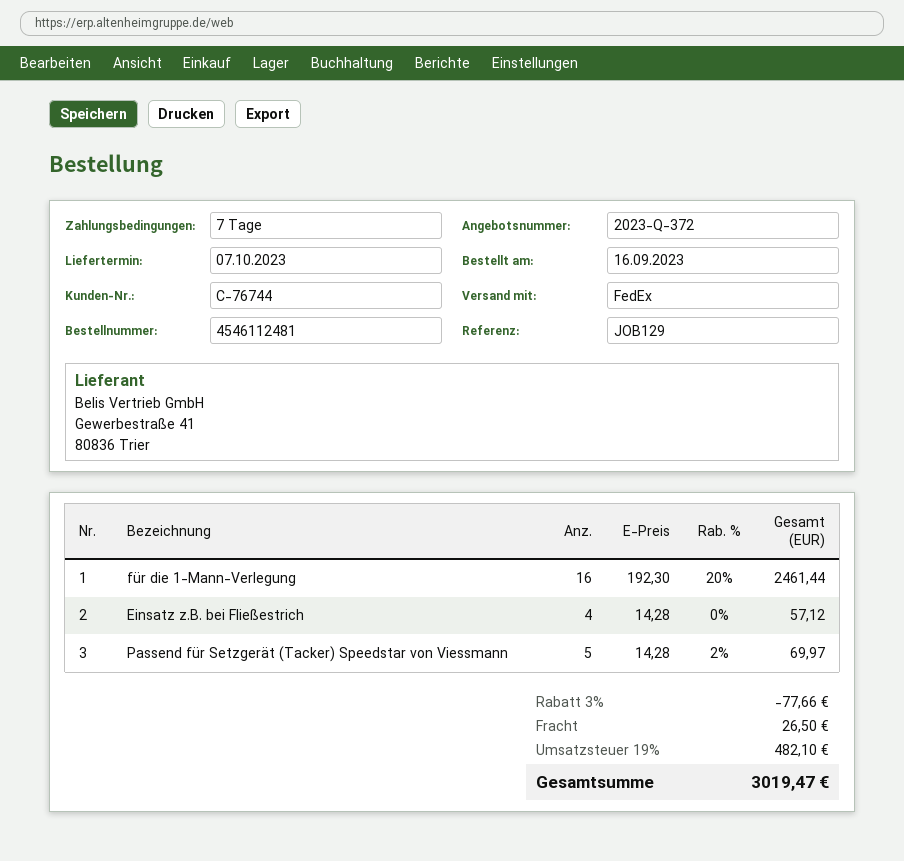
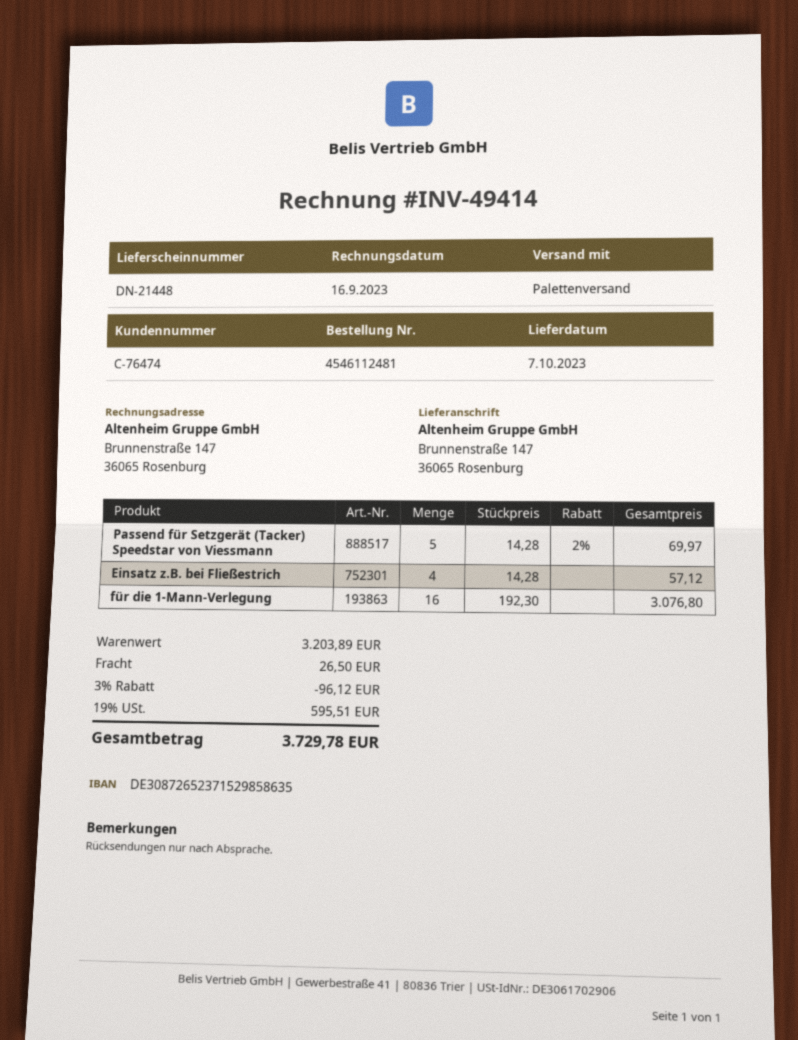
customer number: C-76744 -> C-76474
shipping method: FedEx -> pallet freight
für die 1-Mann-Verlegung: 16 x 192.30 - 20% = 2461.44 -> 16 x 192.30 = 3076.80
discount: 3% = 77.66 -> 3% = 96.12
tax: 19% = 482.10 -> 19% = 595.51
total: 3019.47 -> 3729.78

